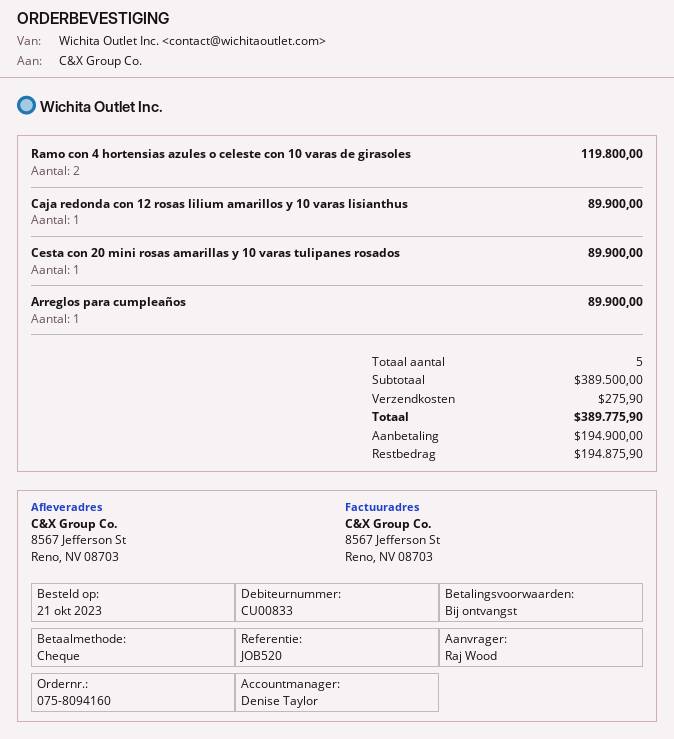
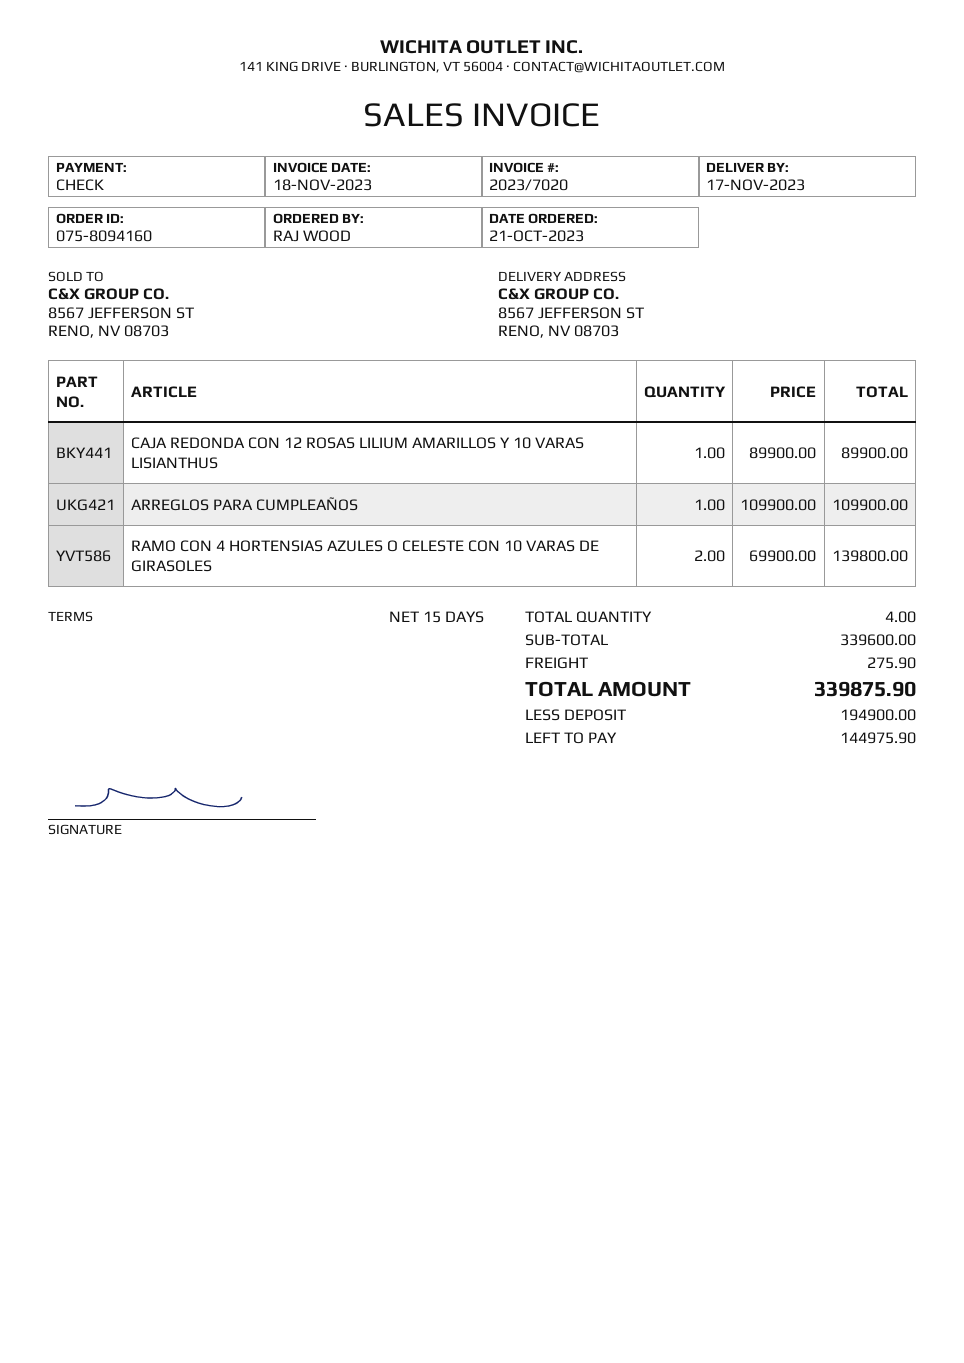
payment terms: on receipt -> 15 days
Ramo con 4 hortensias azules o celeste con 10 varas de girasoles: 2 for 119800.00 -> 2 for 139800.00
Cesta con 20 mini rosas amarillas y 10 varas tulipanes rosados: 1 for 89900.00 -> none
Arreglos para cumpleaños: 1 for 89900.00 -> 1 for 109900.00
total quantity: 5 -> 4
subtotal: 389500.00 -> 339600.00
total: 389775.90 -> 339875.90
balance: 194875.90 -> 144975.90

